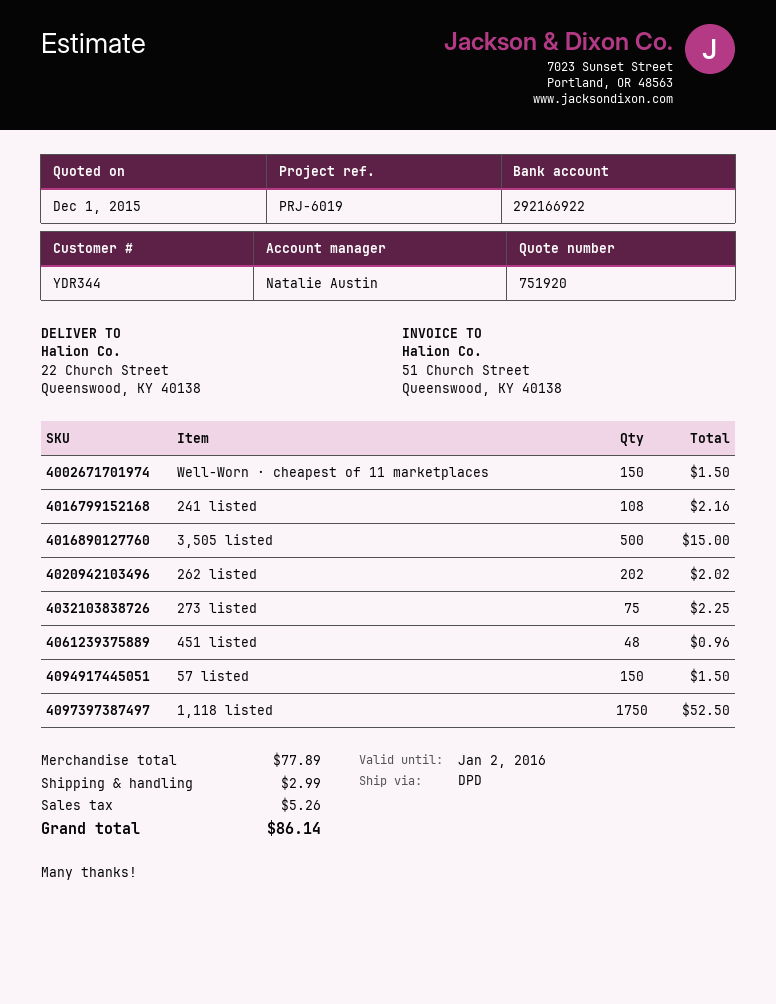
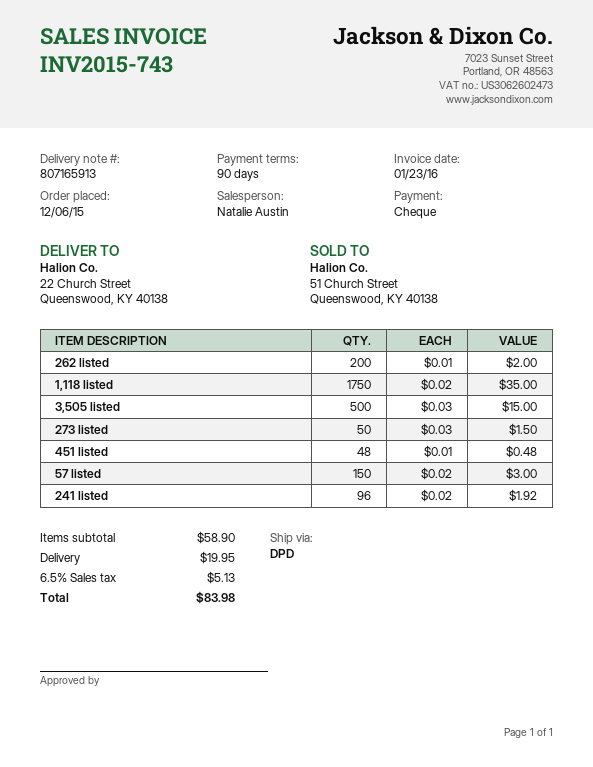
Well-Worn · cheapest of 11 marketplaces: 150 for 1.50 -> none
241 listed: 108 for 2.16 -> 96 for 1.92
262 listed: 202 for 2.02 -> 200 for 2.00
273 listed: 75 for 2.25 -> 50 for 1.50
451 listed: 48 for 0.96 -> 48 for 0.48
57 listed: 150 for 1.50 -> 150 for 3.00
1,118 listed: 1750 for 52.50 -> 1750 for 35.00
subtotal: 77.89 -> 58.90
shipping: 2.99 -> 19.95
tax: 5.26 -> 5.13
total: 86.14 -> 83.98

